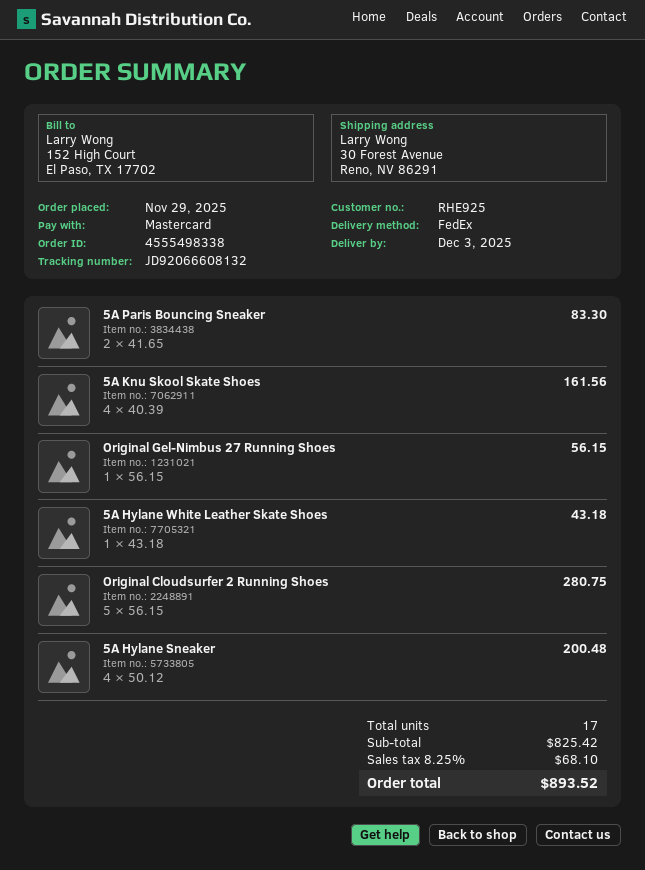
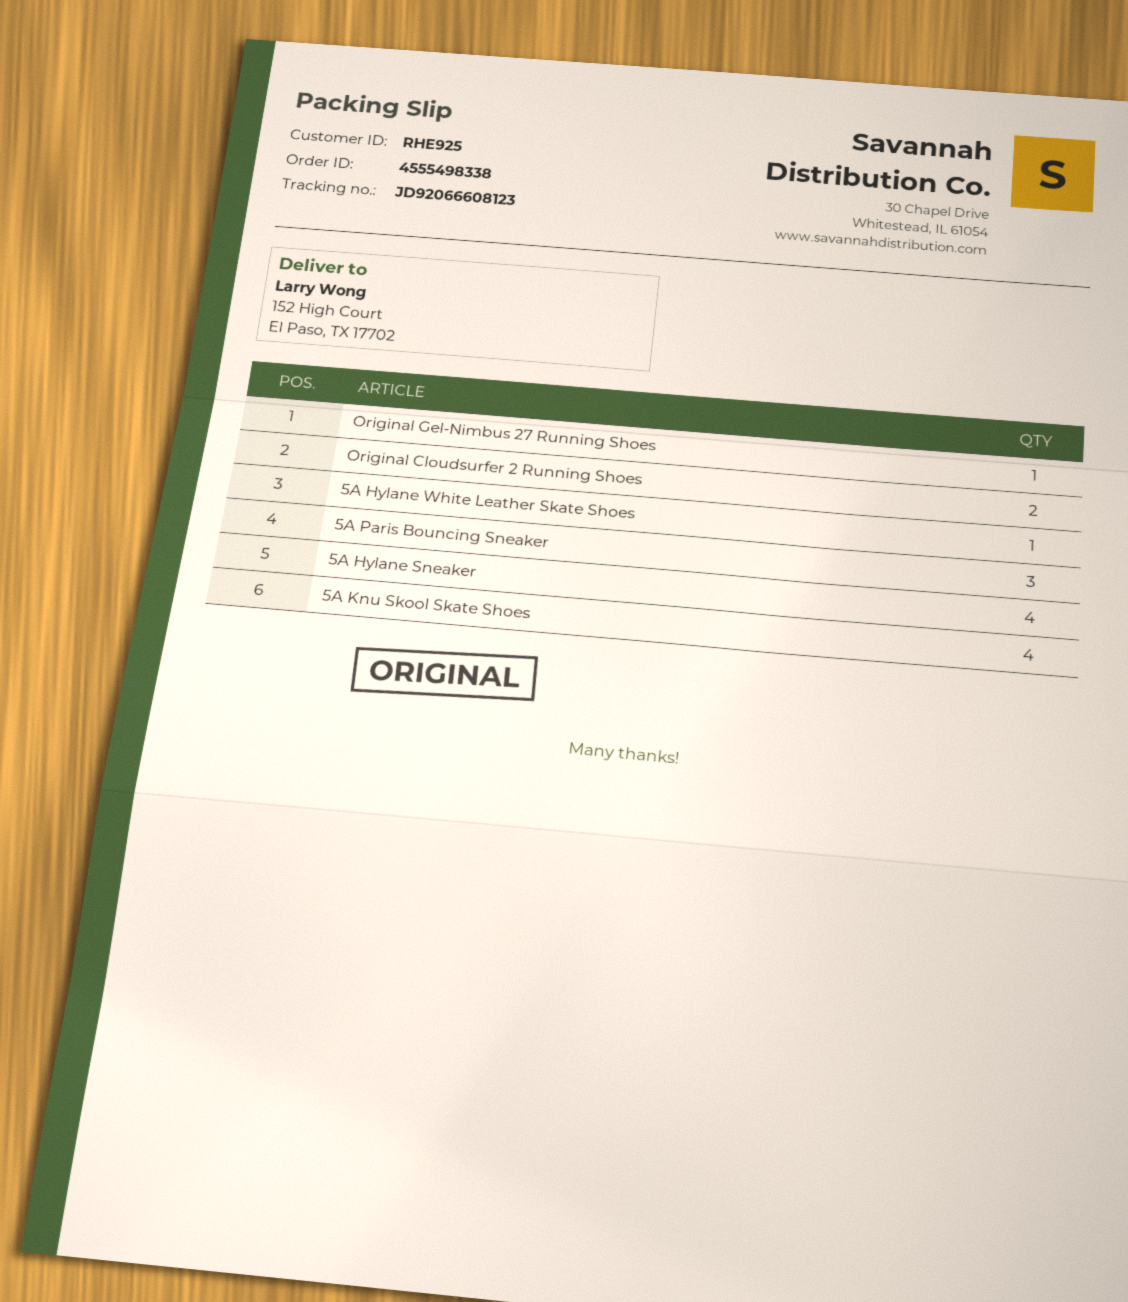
tracking number: JD92066608132 -> JD92066608123
ship to: 30 Forest Avenue, Reno, NV 86291 -> 152 High Court, El Paso, TX 17702
5A Paris Bouncing Sneaker: 2 -> 3
Original Cloudsurfer 2 Running Shoes: 5 -> 2

